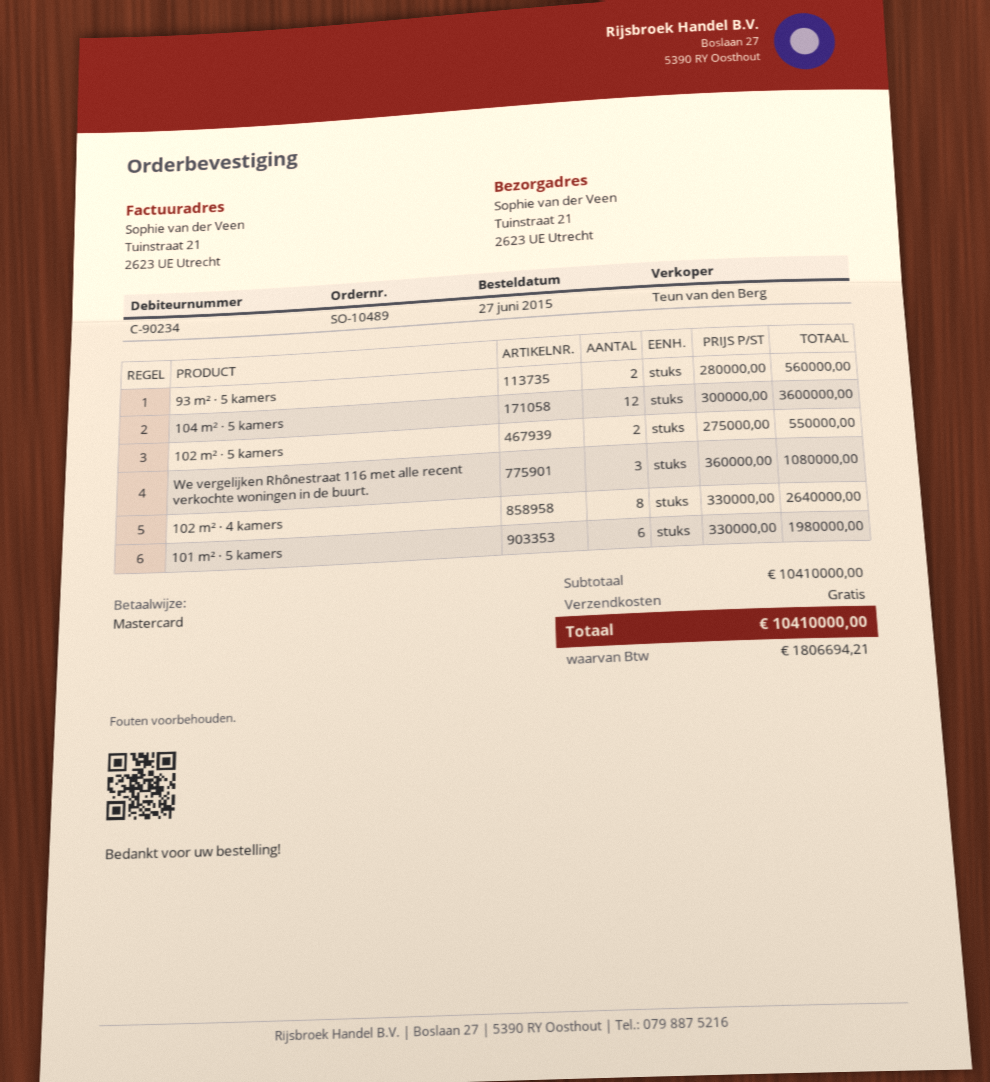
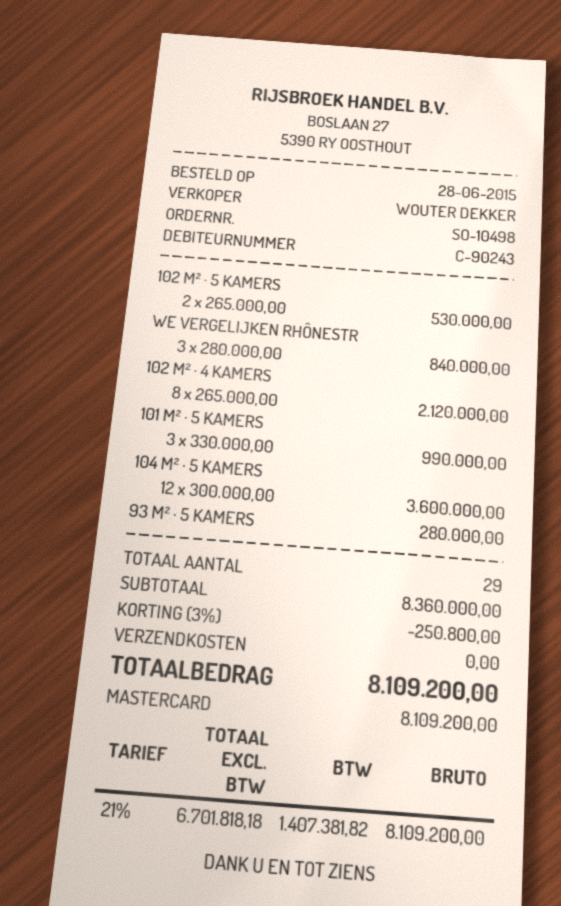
order number: SO-10489 -> SO-10498
order date: 2015-06-27 -> 2015-06-28
customer number: C-90234 -> C-90243
sales rep: Teun van den Berg -> WOUTER DEKKER
93 m² · 5 kamers: 2 x 280000.00 = 560000.00 -> 1 x 280000.00 = 280000.00
102 m² · 5 kamers: 2 x 275000.00 = 550000.00 -> 2 x 265000.00 = 530000.00
We vergelijken Rhônestraat 116 met alle recent verkochte woningen in de buurt.: 3 x 360000.00 = 1080000.00 -> 3 x 280000.00 = 840000.00
102 m² · 4 kamers: 8 x 330000.00 = 2640000.00 -> 8 x 265000.00 = 2120000.00
101 m² · 5 kamers: 6 x 330000.00 = 1980000.00 -> 3 x 330000.00 = 990000.00
subtotal: 10410000.00 -> 8360000.00
discount: none -> 3% = 250800.00
tax: 1806694.21 -> 1407381.82
total: 10410000.00 -> 8109200.00

